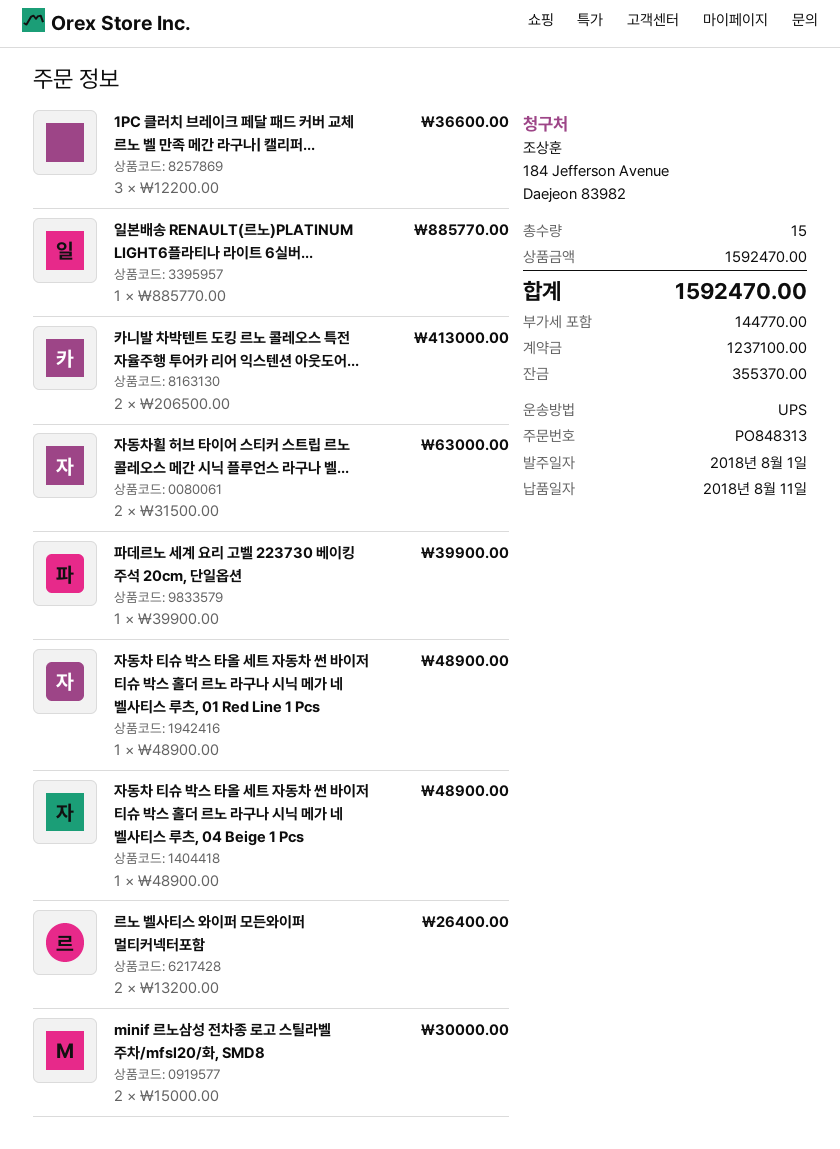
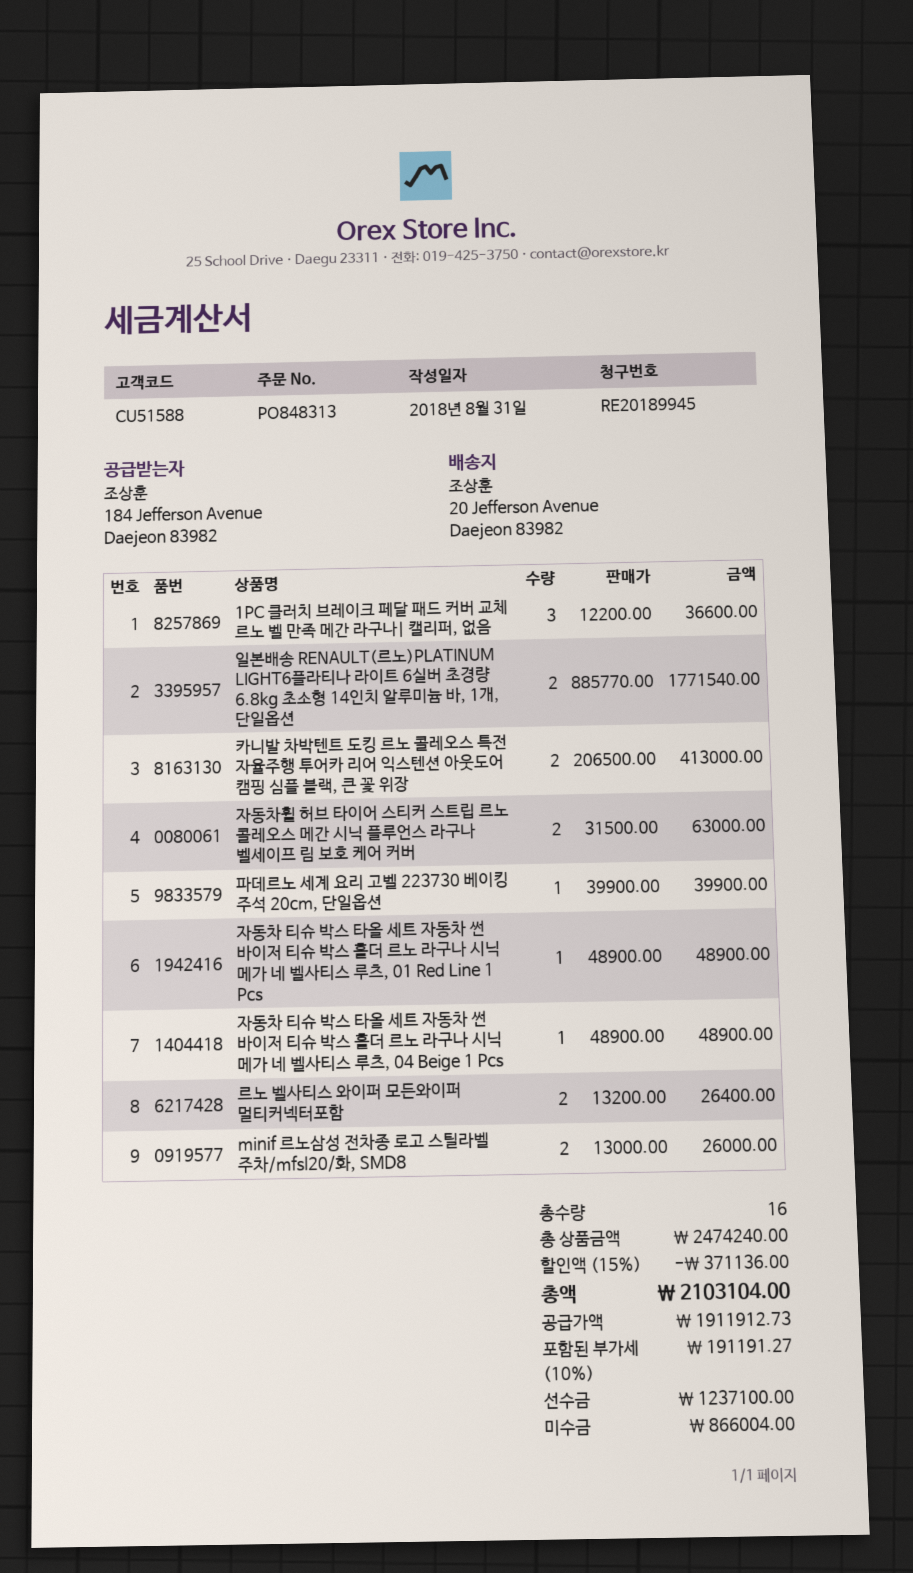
일본배송 RENAULT(르노)PLATINUM LIGHT6플라티나 라이트 6실버...: 1 x 885770.00 = 885770.00 -> 2 x 885770.00 = 1771540.00
minif 르노삼성 전차종 로고 스틸라벨 주차/mfsl20/화, SMD8: 2 x 15000.00 = 30000.00 -> 2 x 13000.00 = 26000.00
total quantity: 15 -> 16
subtotal: 1592470.00 -> 2474240.00
discount: none -> 15% = 371136.00
tax: 144770.00 -> 191191.27
total: 1592470.00 -> 2103104.00
balance: 355370.00 -> 866004.00

